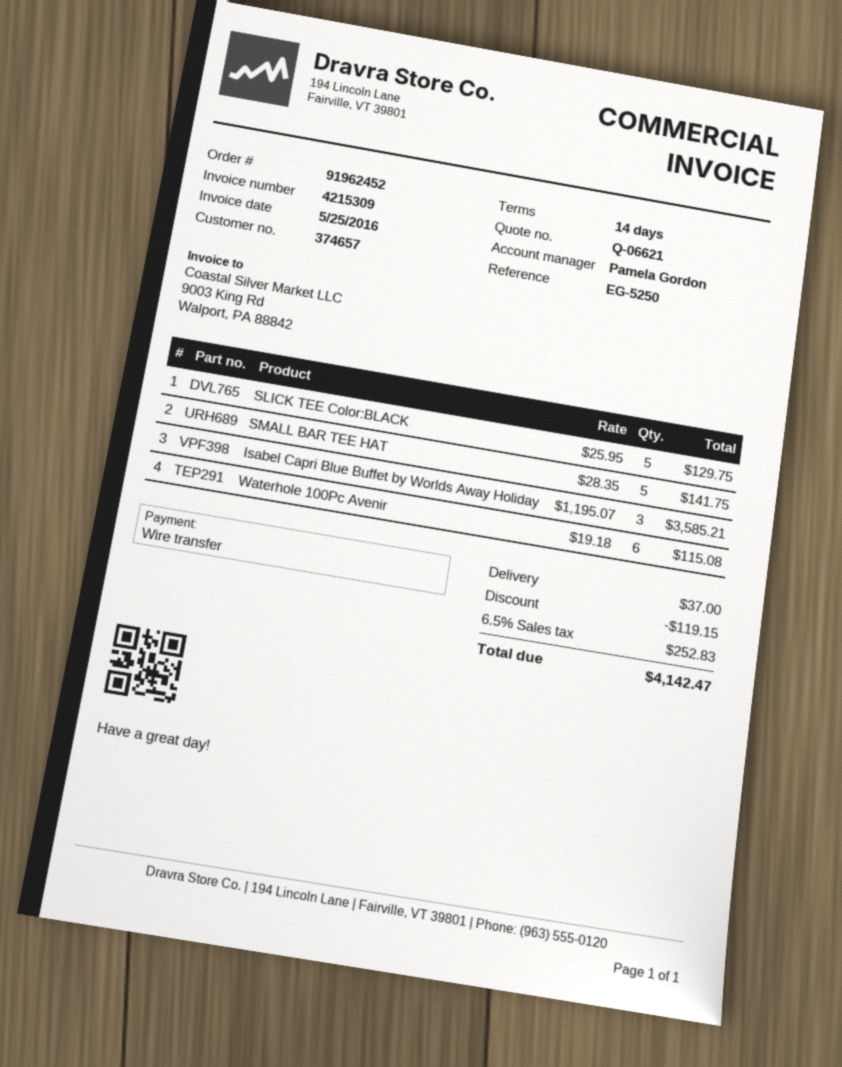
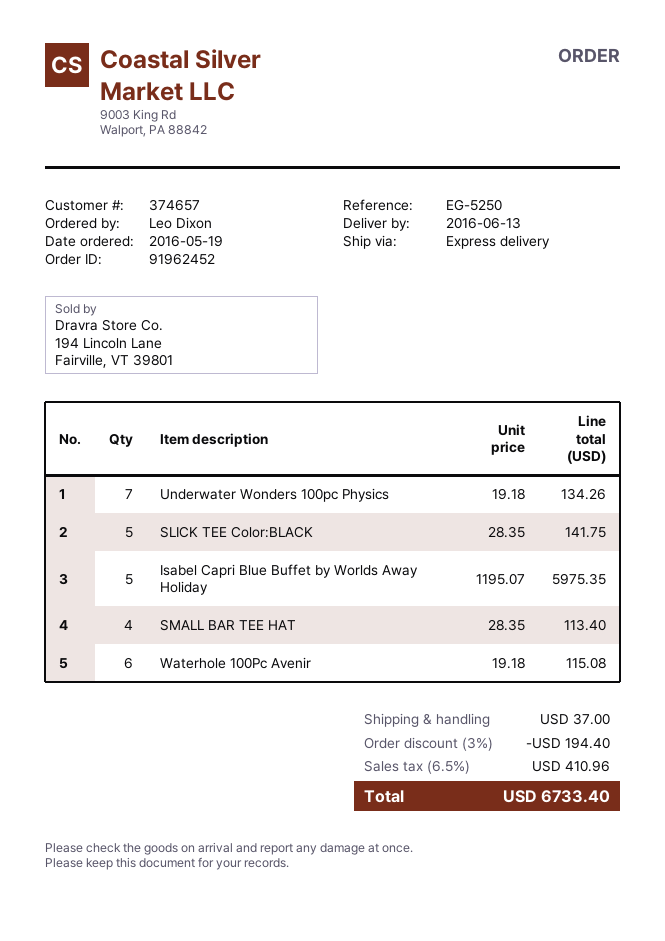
SLICK TEE Color:BLACK: 5 x 25.95 = 129.75 -> 5 x 28.35 = 141.75
SMALL BAR TEE HAT: 5 x 28.35 = 141.75 -> 4 x 28.35 = 113.40
Isabel Capri Blue Buffet by Worlds Away Holiday: 3 x 1195.07 = 3585.21 -> 5 x 1195.07 = 5975.35
Underwater Wonders 100pc Physics: none -> 7 x 19.18 = 134.26
discount: 119.15 -> 194.40
tax: 6.5% = 252.83 -> 6.5% = 410.96
total: 4142.47 -> 6733.40

